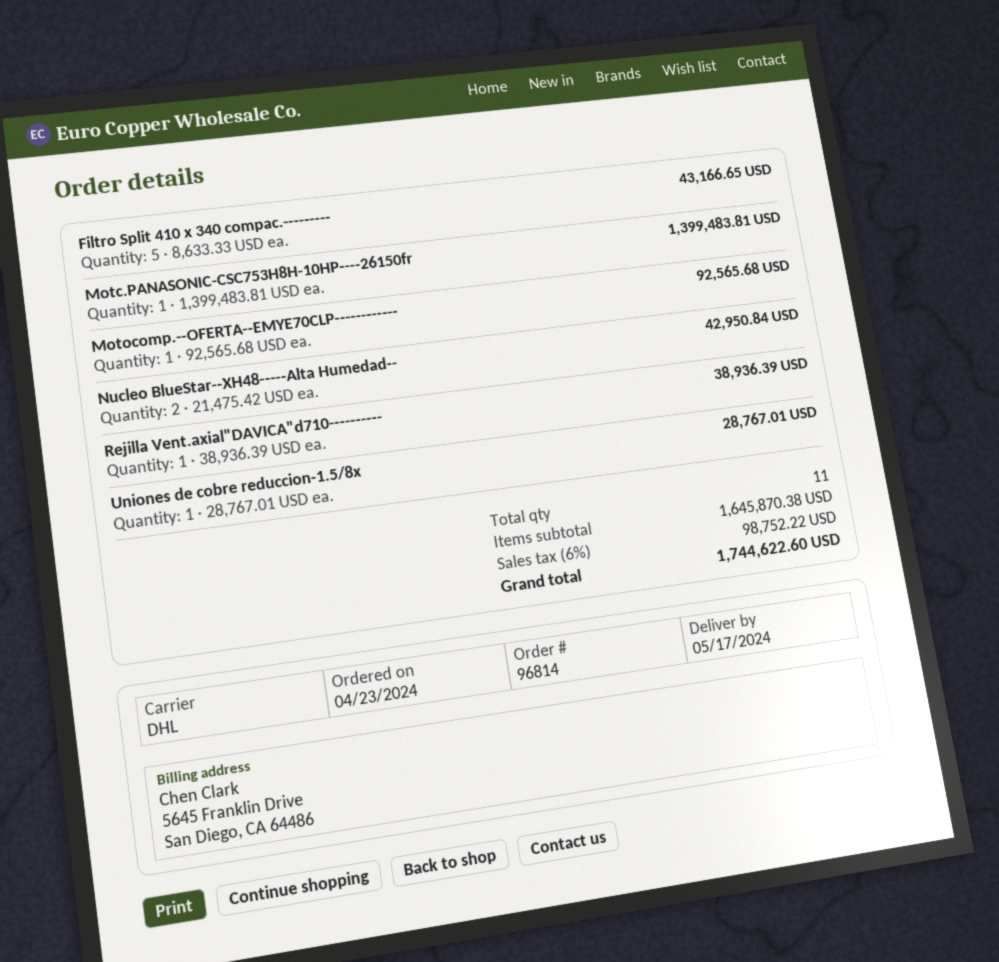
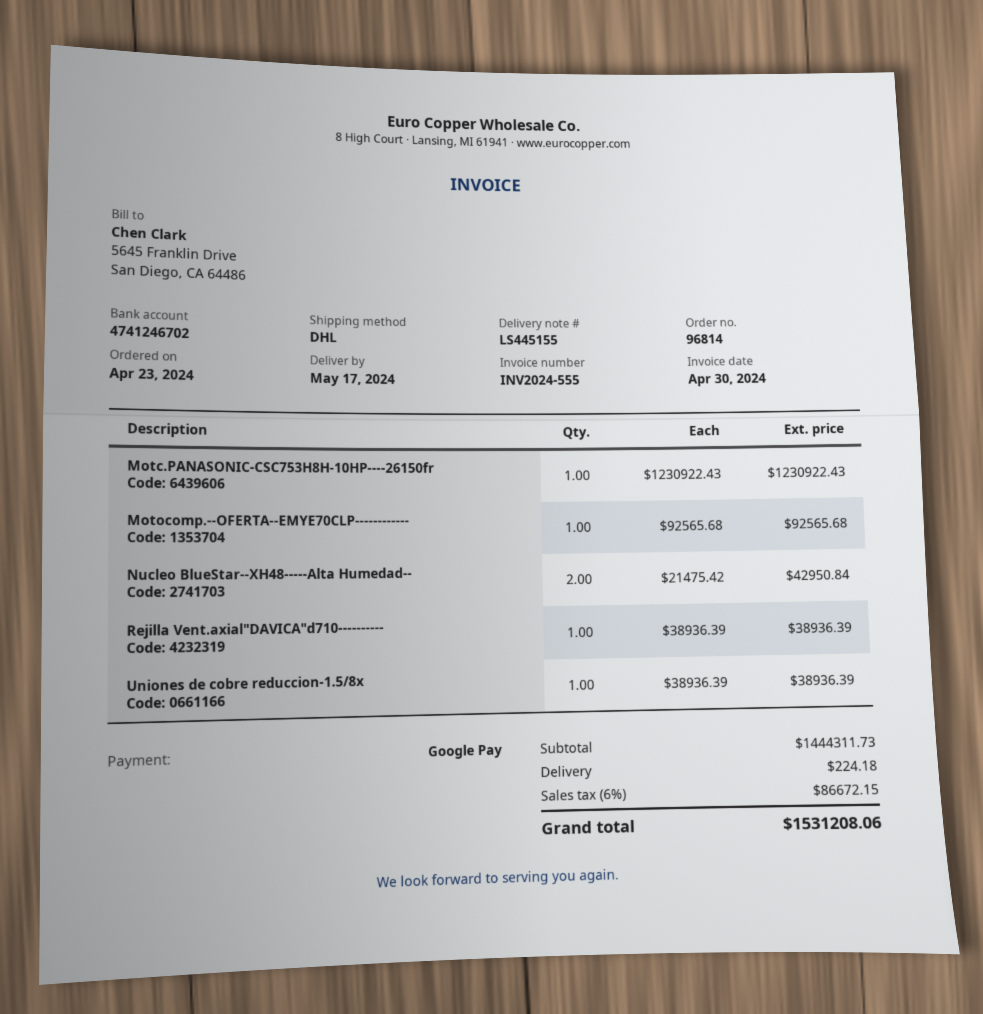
Filtro Split 410 x 340 compac.---------: 5 x 8633.33 = 43166.65 -> none
Motc.PANASONIC-CSC753H8H-10HP----26150fr: 1 x 1399483.81 = 1399483.81 -> 1 x 1230922.43 = 1230922.43
Uniones de cobre reduccion-1.5/8x: 1 x 28767.01 = 28767.01 -> 1 x 38936.39 = 38936.39
subtotal: 1645870.38 -> 1444311.73
shipping: none -> 224.18
tax: 6% = 98752.22 -> 6% = 86672.15
total: 1744622.60 -> 1531208.06

